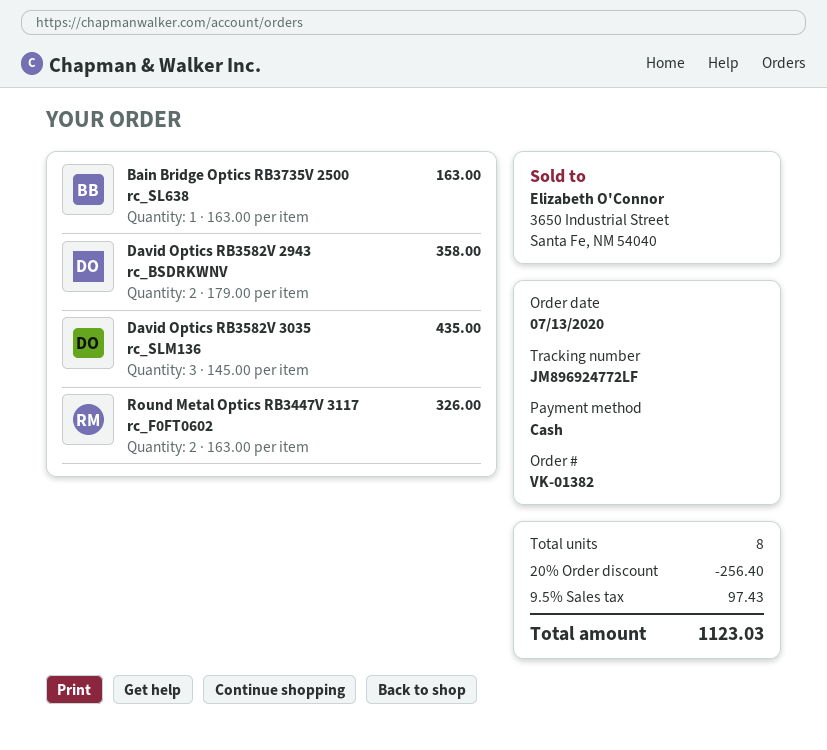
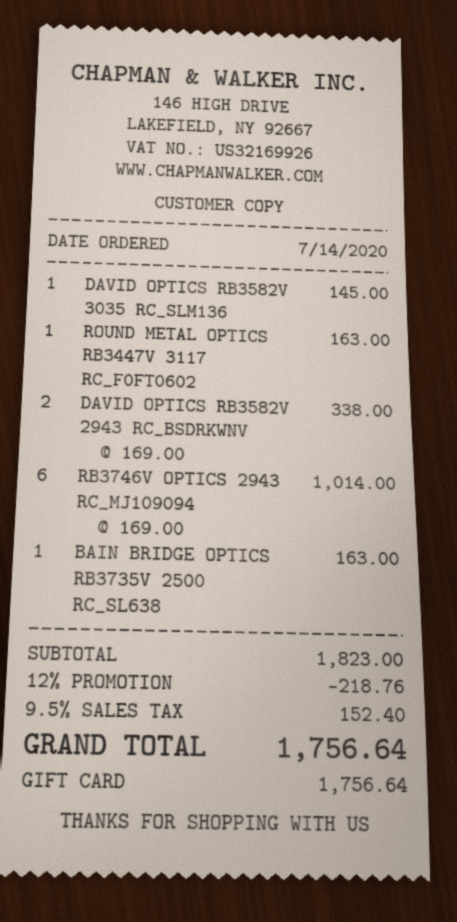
order date: 2020-07-13 -> 2020-07-14
payment method: cash -> gift card
David Optics RB3582V 2943 rc_BSDRKWNV: 2 x 179.00 = 358.00 -> 2 x 169.00 = 338.00
David Optics RB3582V 3035 rc_SLM136: 3 x 145.00 = 435.00 -> 1 x 145.00 = 145.00
Round Metal Optics RB3447V 3117 rc_F0FT0602: 2 x 163.00 = 326.00 -> 1 x 163.00 = 163.00
RB3746V OPTICS 2943 RC_MJ109094: none -> 6 x 169.00 = 1014.00
discount: 20% = 256.40 -> 12% = 218.76
tax: 9.5% = 97.43 -> 9.5% = 152.40
total: 1123.03 -> 1756.64

